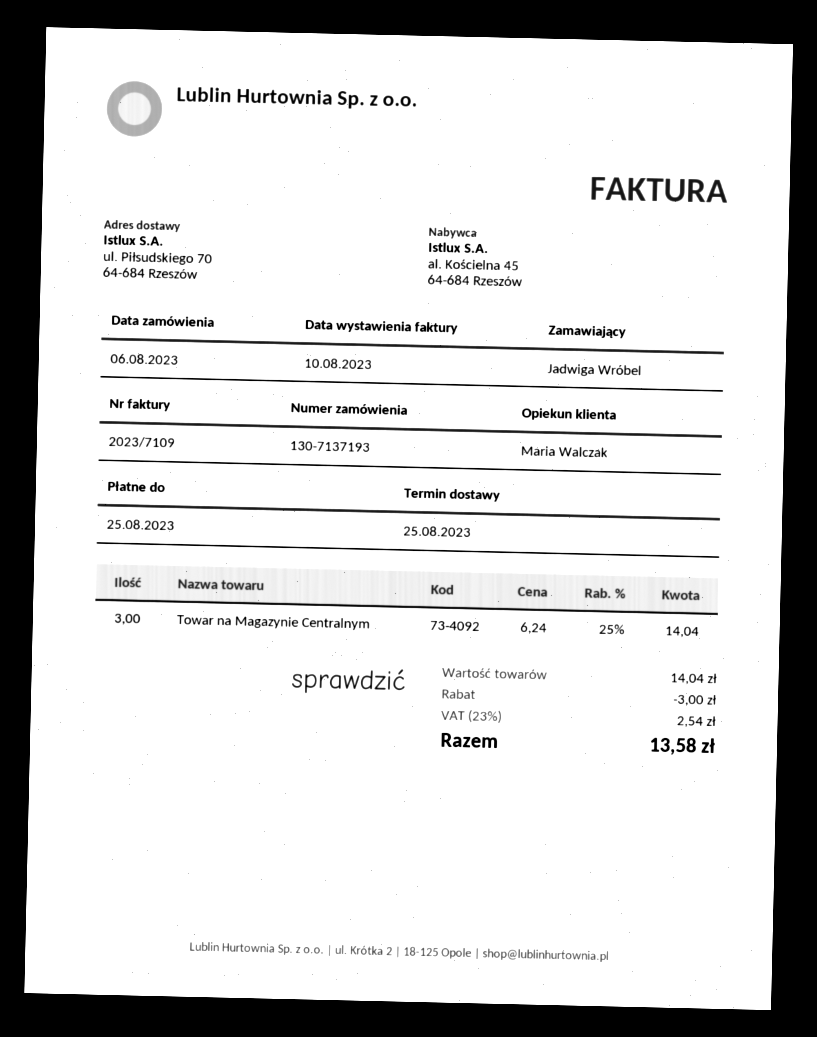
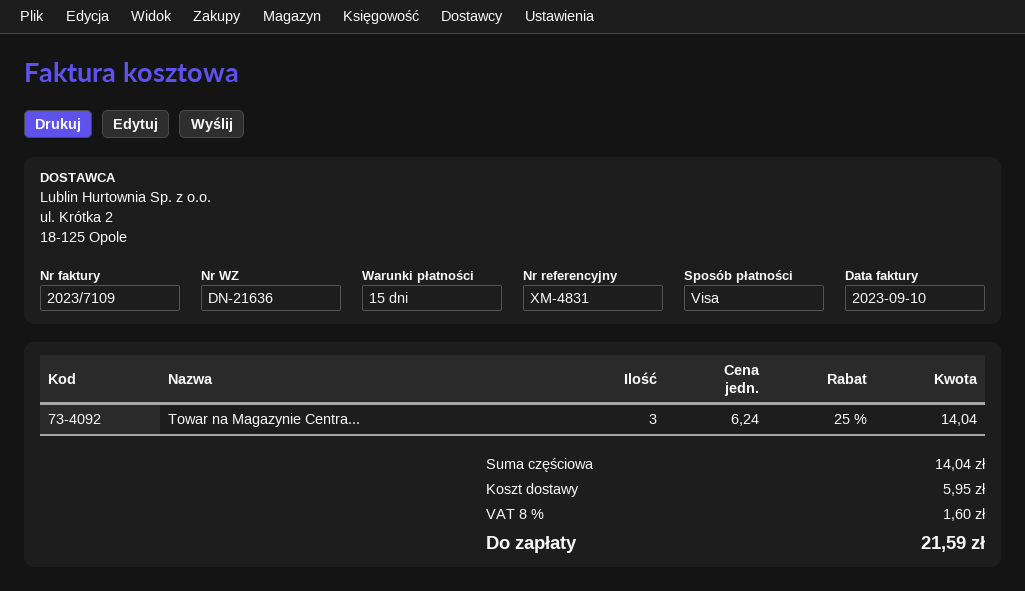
invoice date: 2023-08-10 -> 2023-09-10
discount: 3.00 -> none
shipping: none -> 5.95
tax: 23% = 2.54 -> 8% = 1.60
total: 13.58 -> 21.59

